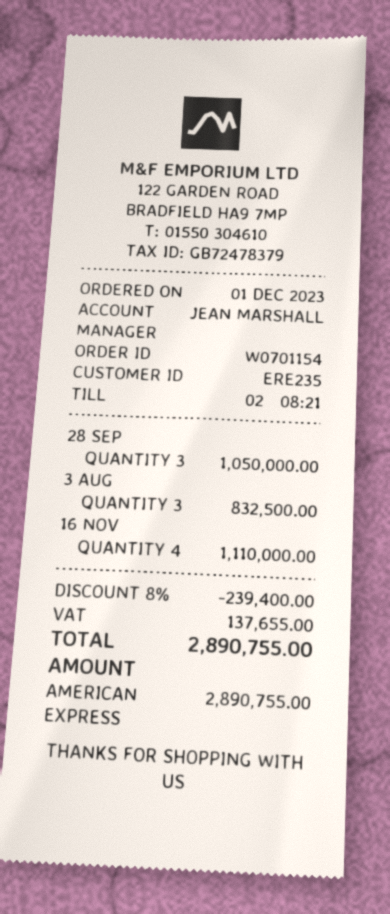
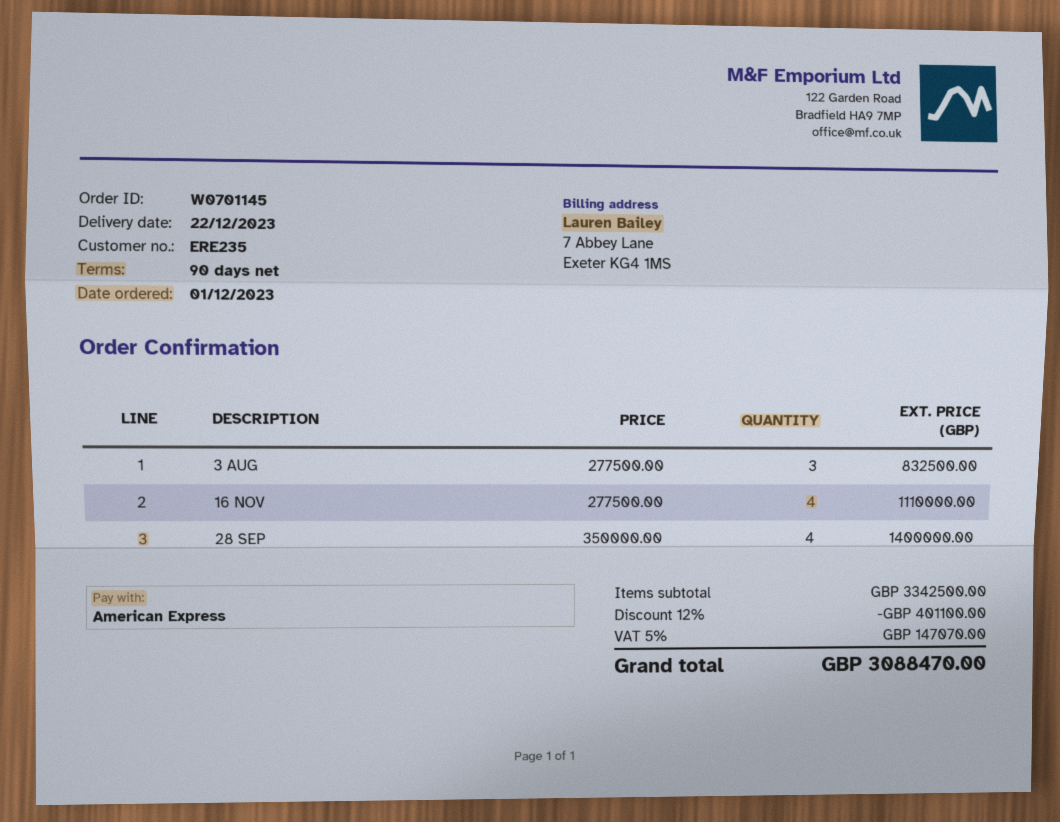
order number: W0701154 -> W0701145
28 SEP: 3 for 1050000.00 -> 4 for 1400000.00
discount: 8% = 239400.00 -> 12% = 401100.00
tax: 137655.00 -> 147070.00
total: 2890755.00 -> 3088470.00

